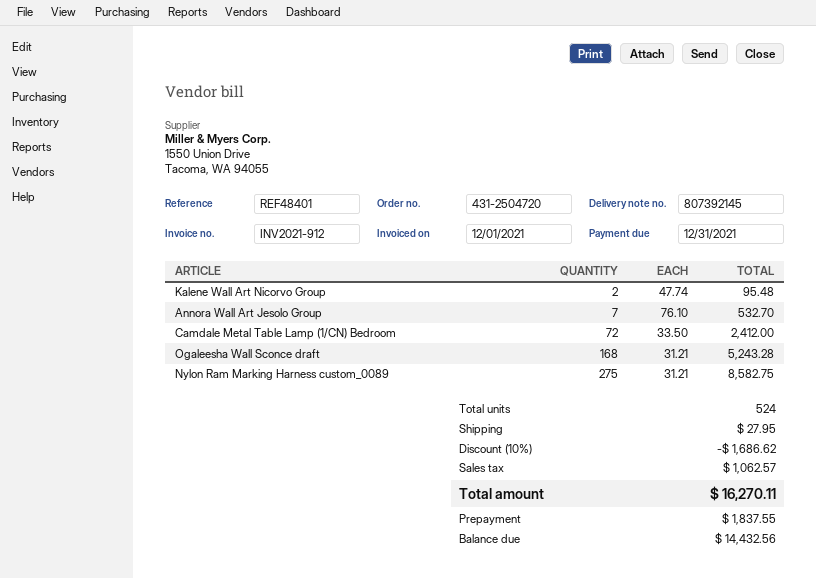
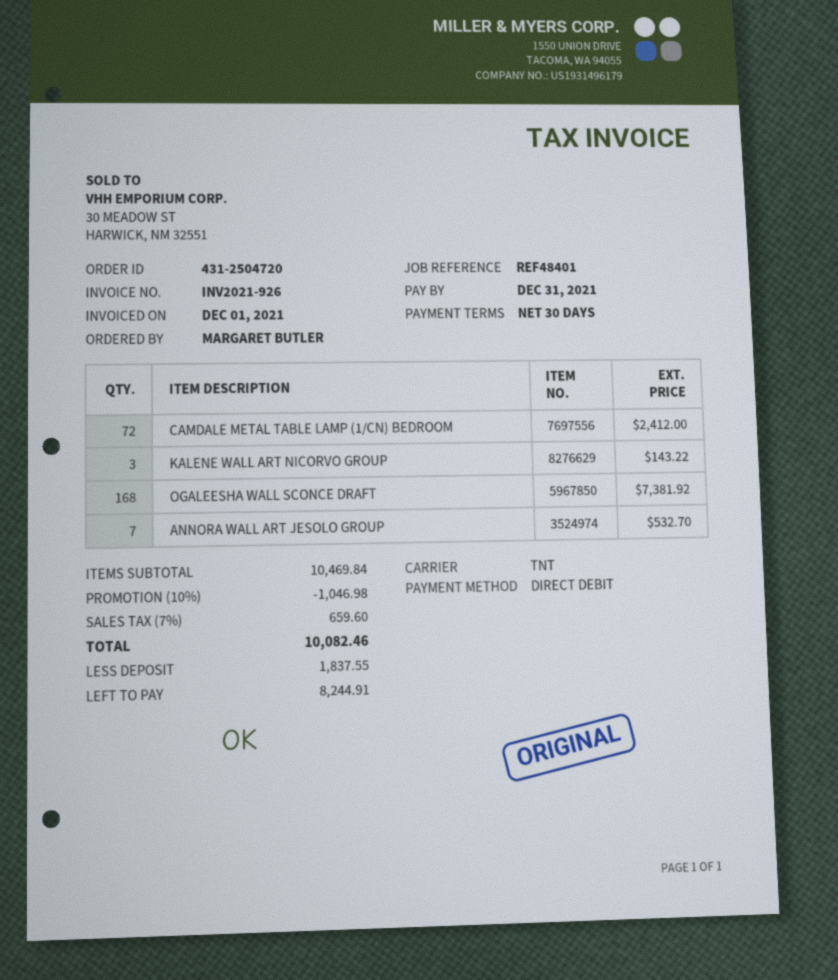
invoice number: INV2021-912 -> INV2021-926
Kalene Wall Art Nicorvo Group: 2 for 95.48 -> 3 for 143.22
Ogaleesha Wall Sconce draft: 168 for 5243.28 -> 168 for 7381.92
Nylon Ram Marking Harness custom_0089: 275 for 8582.75 -> none
discount: 10% = 1686.62 -> 10% = 1046.98
shipping: 27.95 -> none
tax: 1062.57 -> 659.60
total: 16270.11 -> 10082.46
balance: 14432.56 -> 8244.91

